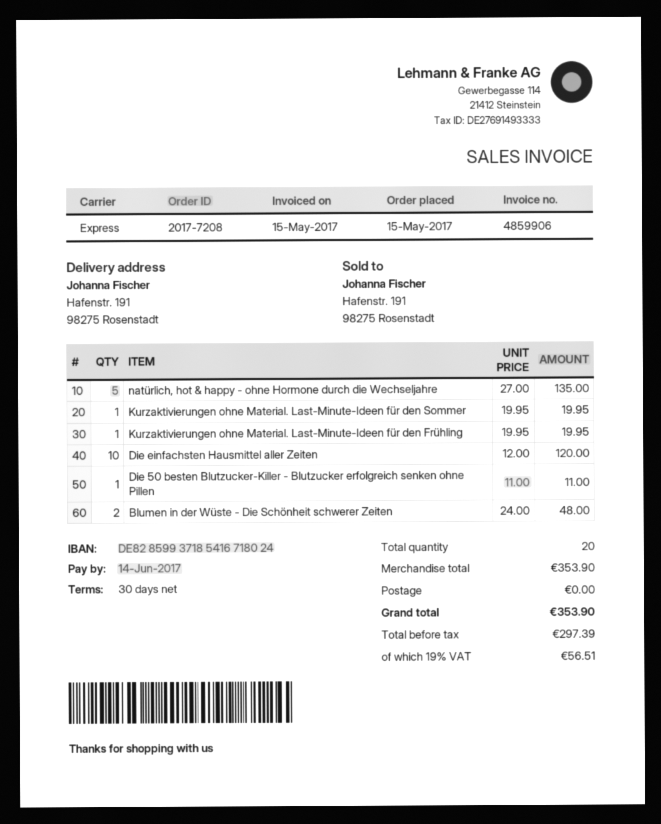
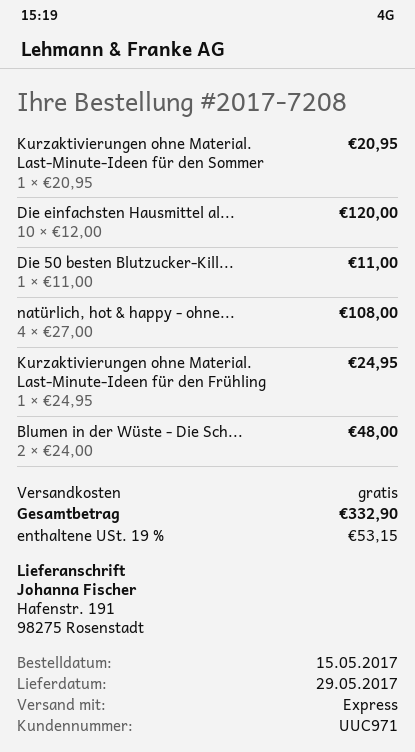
natürlich, hot & happy - ohne Hormone durch die Wechseljahre: 5 x 27.00 = 135.00 -> 4 x 27.00 = 108.00
Kurzaktivierungen ohne Material. Last-Minute-Ideen für den Sommer: 1 x 19.95 = 19.95 -> 1 x 20.95 = 20.95
Kurzaktivierungen ohne Material. Last-Minute-Ideen für den Frühling: 1 x 19.95 = 19.95 -> 1 x 24.95 = 24.95
tax: 19% = 56.51 -> 19% = 53.15
total: 353.90 -> 332.90

